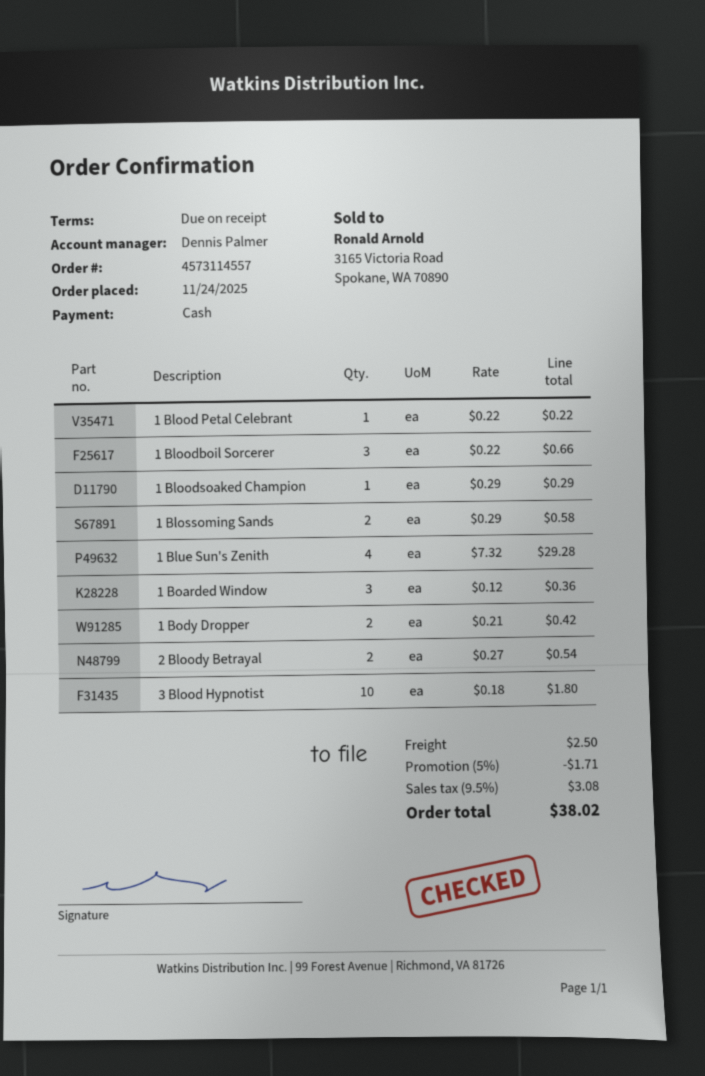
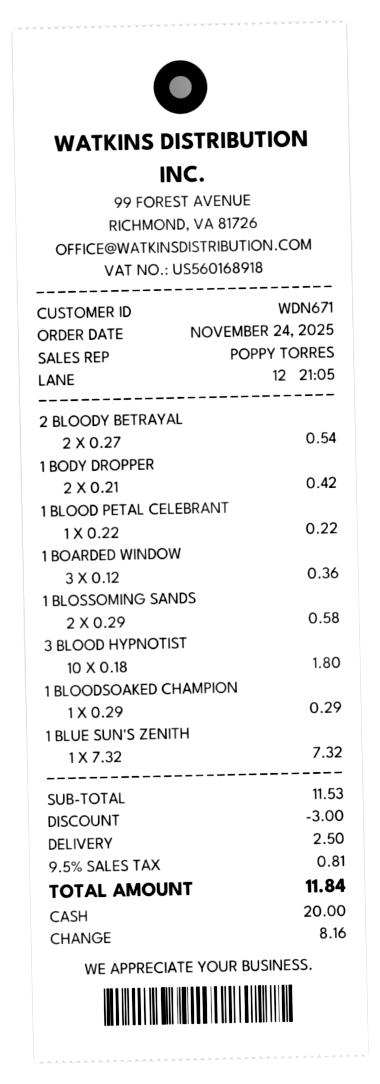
sales rep: Dennis Palmer -> POPPY TORRES
1 Bloodboil Sorcerer: 3 x 0.22 = 0.66 -> none
1 Blue Sun's Zenith: 4 x 7.32 = 29.28 -> 1 x 7.32 = 7.32
discount: 1.71 -> 3.00
tax: 9.5% = 3.08 -> 9.5% = 0.81
total: 38.02 -> 11.84

